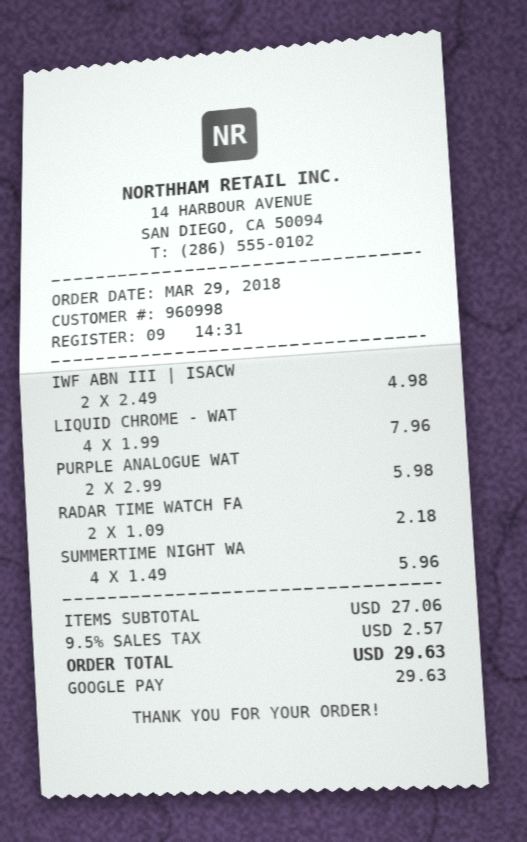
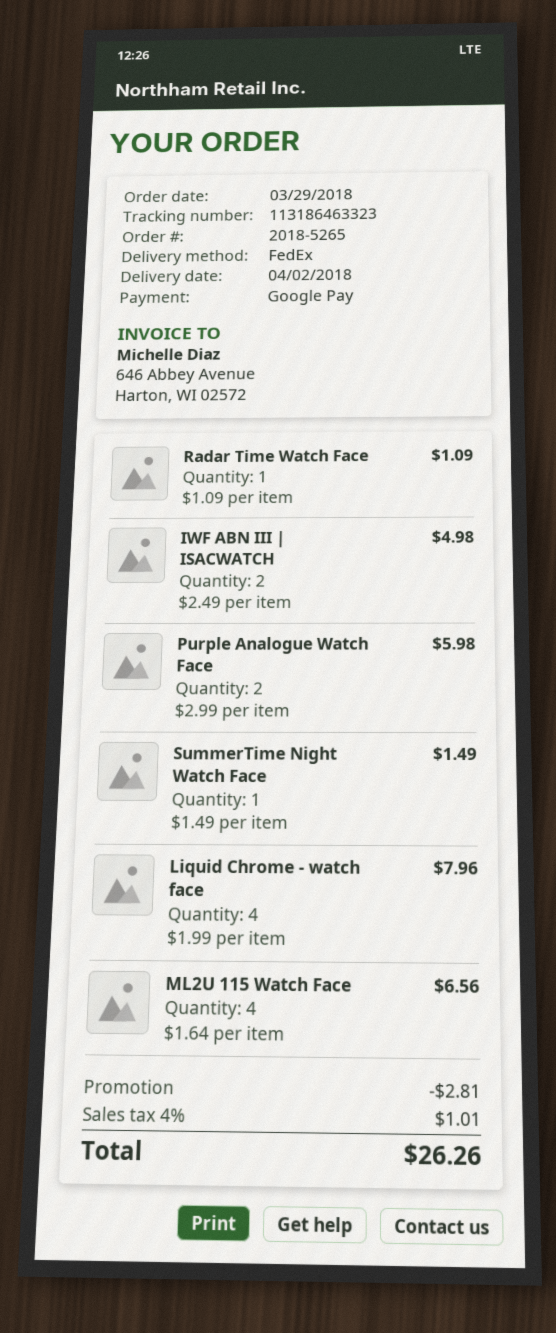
RADAR TIME WATCH FA: 2 x 1.09 = 2.18 -> 1 x 1.09 = 1.09
SUMMERTIME NIGHT WA: 4 x 1.49 = 5.96 -> 1 x 1.49 = 1.49
ML2U 115 Watch Face: none -> 4 x 1.64 = 6.56
discount: none -> 2.81
tax: 9.5% = 2.57 -> 4% = 1.01
total: 29.63 -> 26.26

